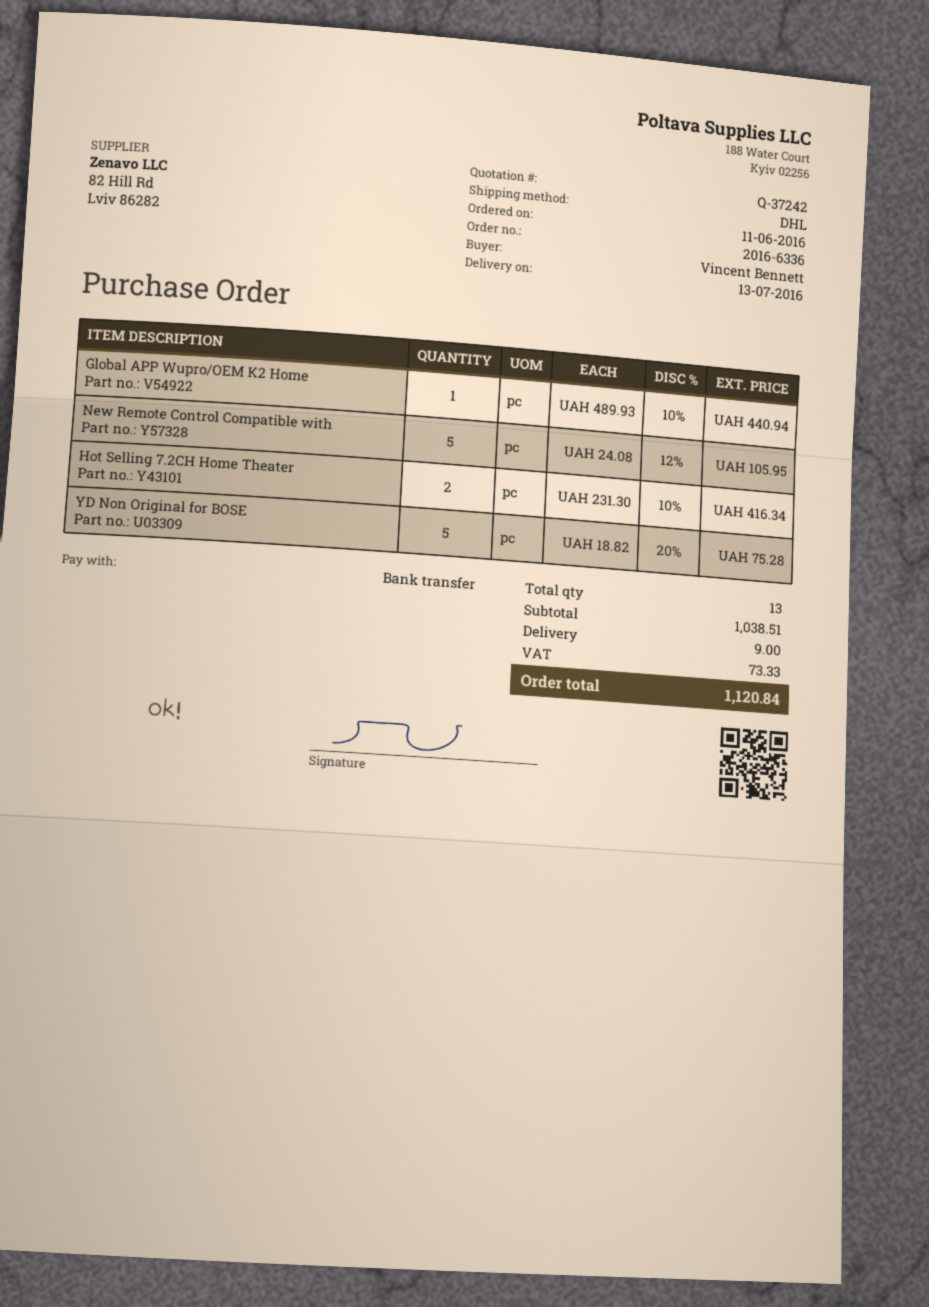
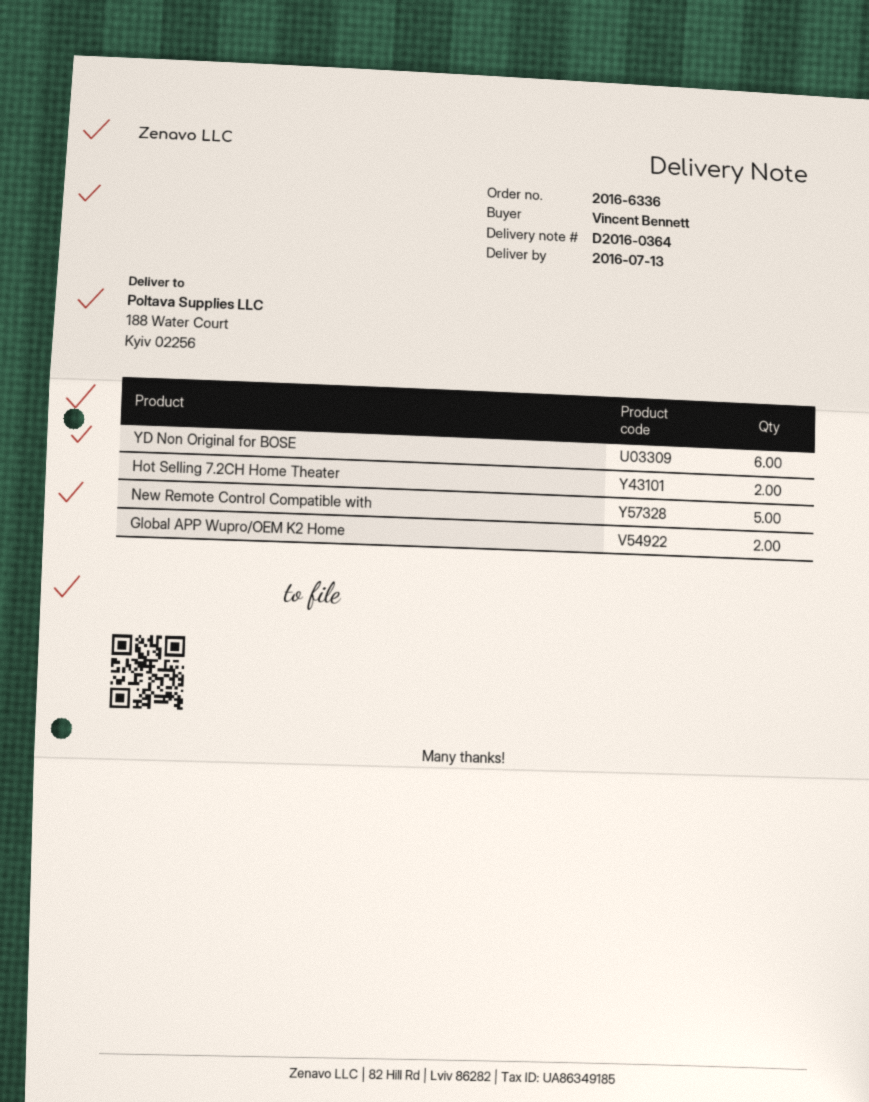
Global APP Wupro/OEM K2 Home: 1 -> 2
YD Non Original for BOSE: 5 -> 6

